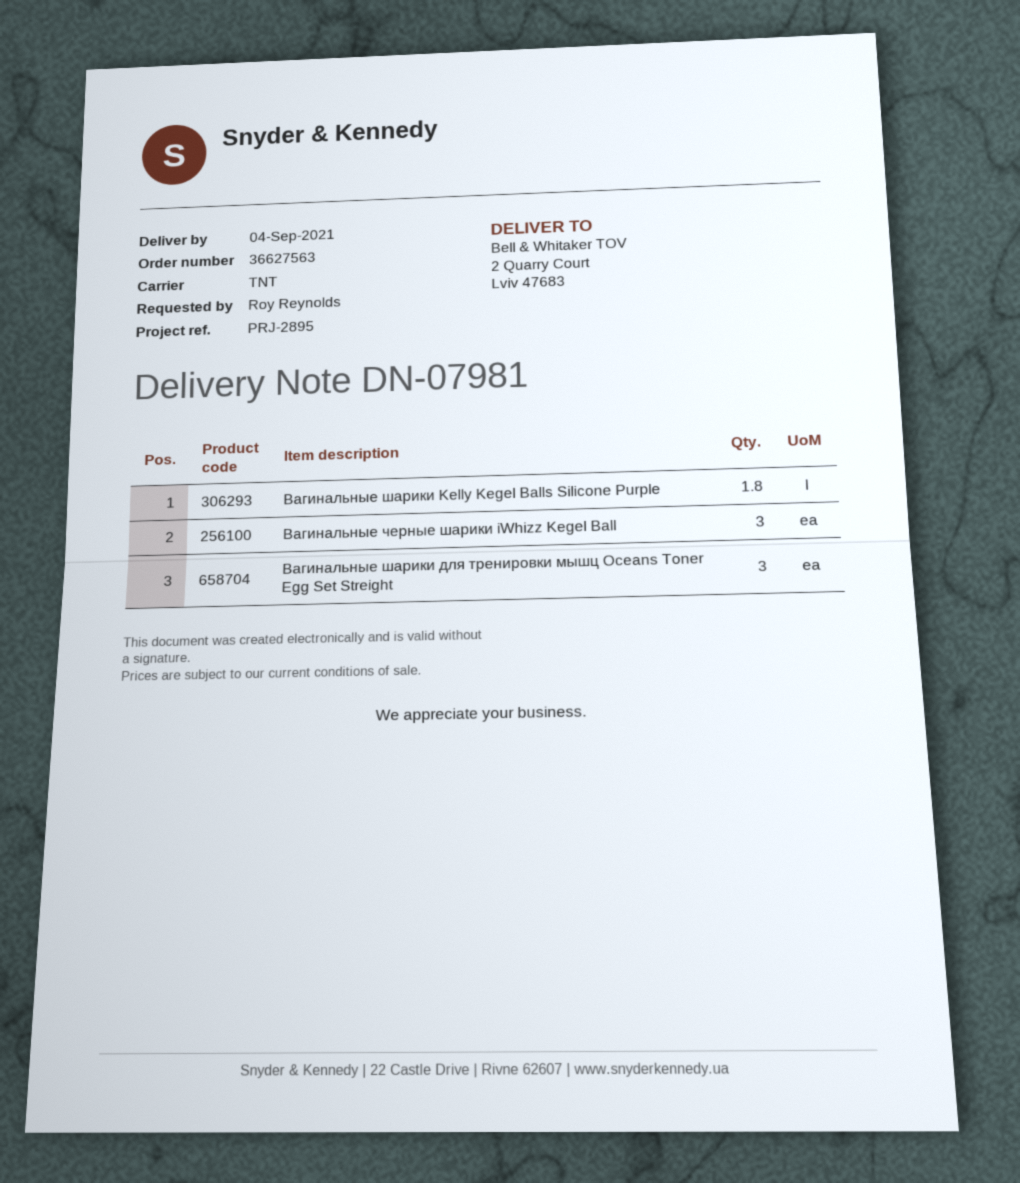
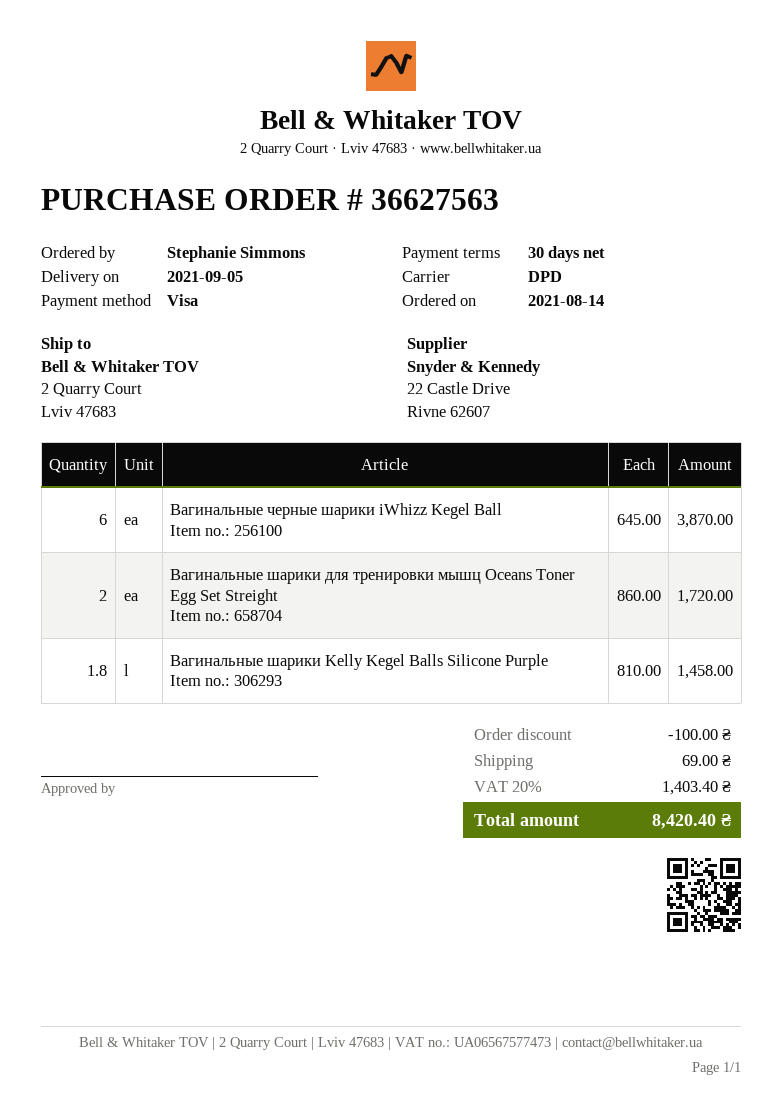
delivery date: 2021-09-04 -> 2021-09-05
ordered by: Roy Reynolds -> Stephanie Simmons
shipping method: TNT -> DPD
Вагинальные черные шарики iWhizz Kegel Ball: 3 -> 6
Вагинальные шарики для тренировки мышц Oceans Toner Egg Set Streight: 3 -> 2

